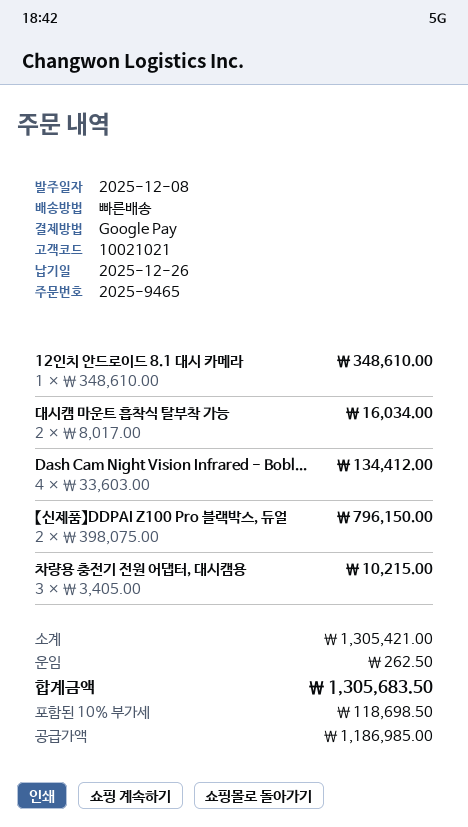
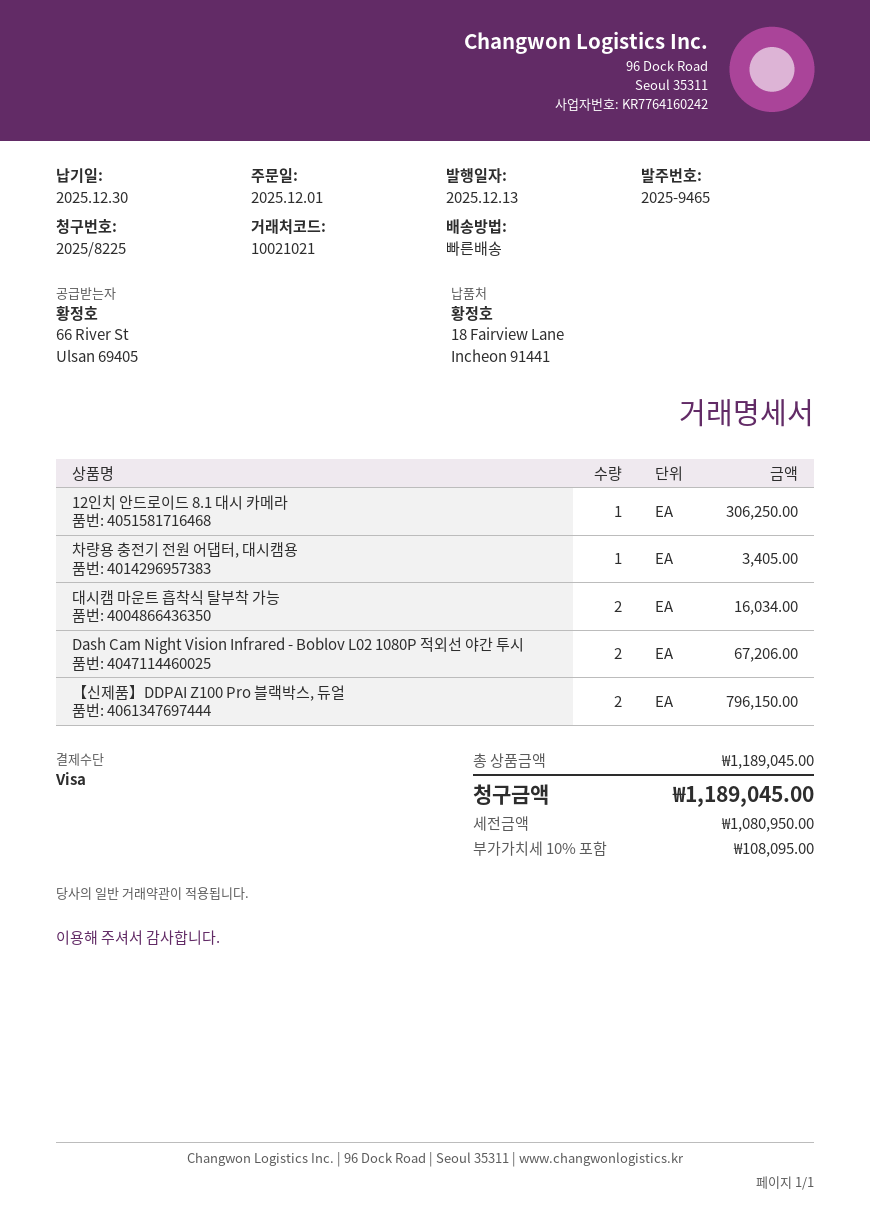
order date: 2025-12-08 -> 2025-12-01
delivery date: 2025-12-26 -> 2025-12-30
payment method: Google Pay -> Visa
12인치 안드로이드 8.1 대시 카메라: 1 for 348610.00 -> 1 for 306250.00
Dash Cam Night Vision Infrared - Bobl...: 4 for 134412.00 -> 2 for 67206.00
차량용 충전기 전원 어댑터, 대시캠용: 3 for 10215.00 -> 1 for 3405.00
subtotal: 1305421.00 -> 1189045.00
shipping: 262.50 -> none
net: 1186985.00 -> 1080950.00
tax: 10% = 118698.50 -> 10% = 108095.00
total: 1305683.50 -> 1189045.00

